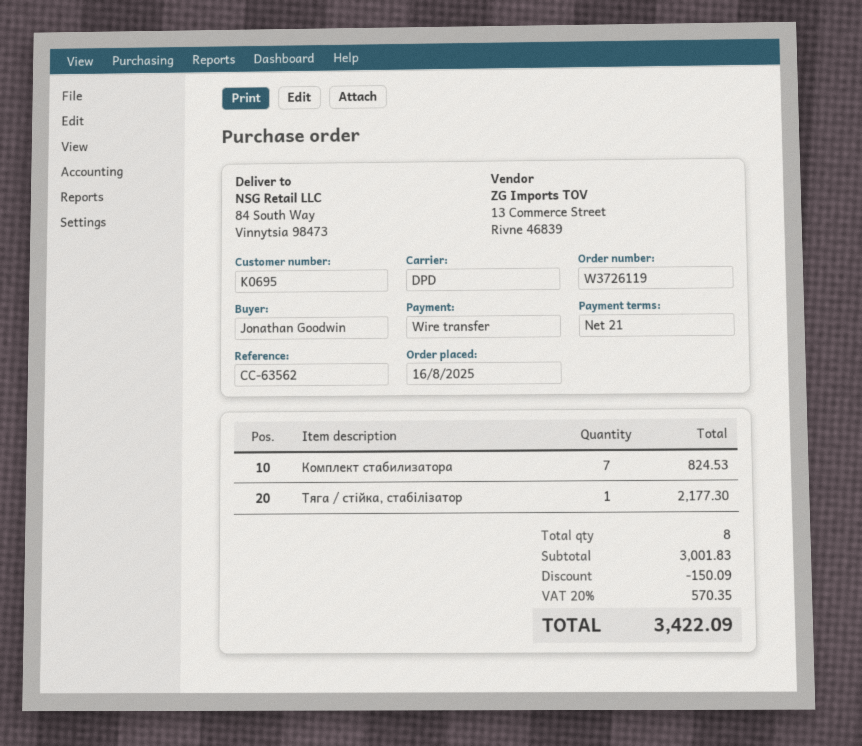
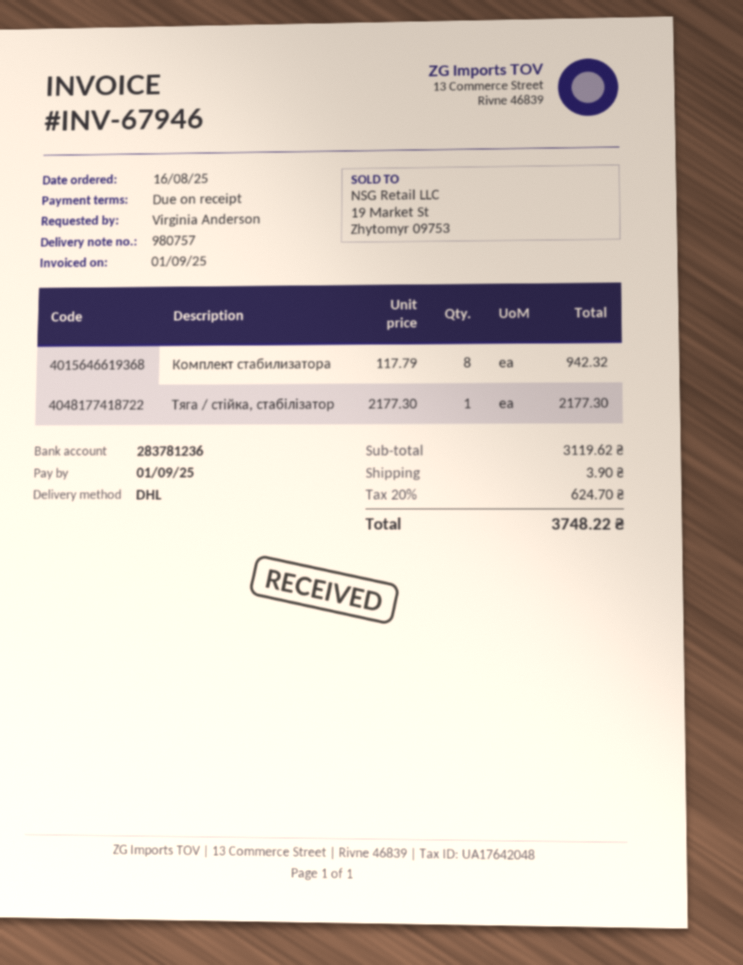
payment terms: 21 days -> on receipt
ordered by: Jonathan Goodwin -> Virginia Anderson
shipping method: DPD -> DHL
Комплект стабилизатора: 7 for 824.53 -> 8 for 942.32
subtotal: 3001.83 -> 3119.62
discount: 150.09 -> none
shipping: none -> 3.90
tax: 20% = 570.35 -> 20% = 624.70
total: 3422.09 -> 3748.22

